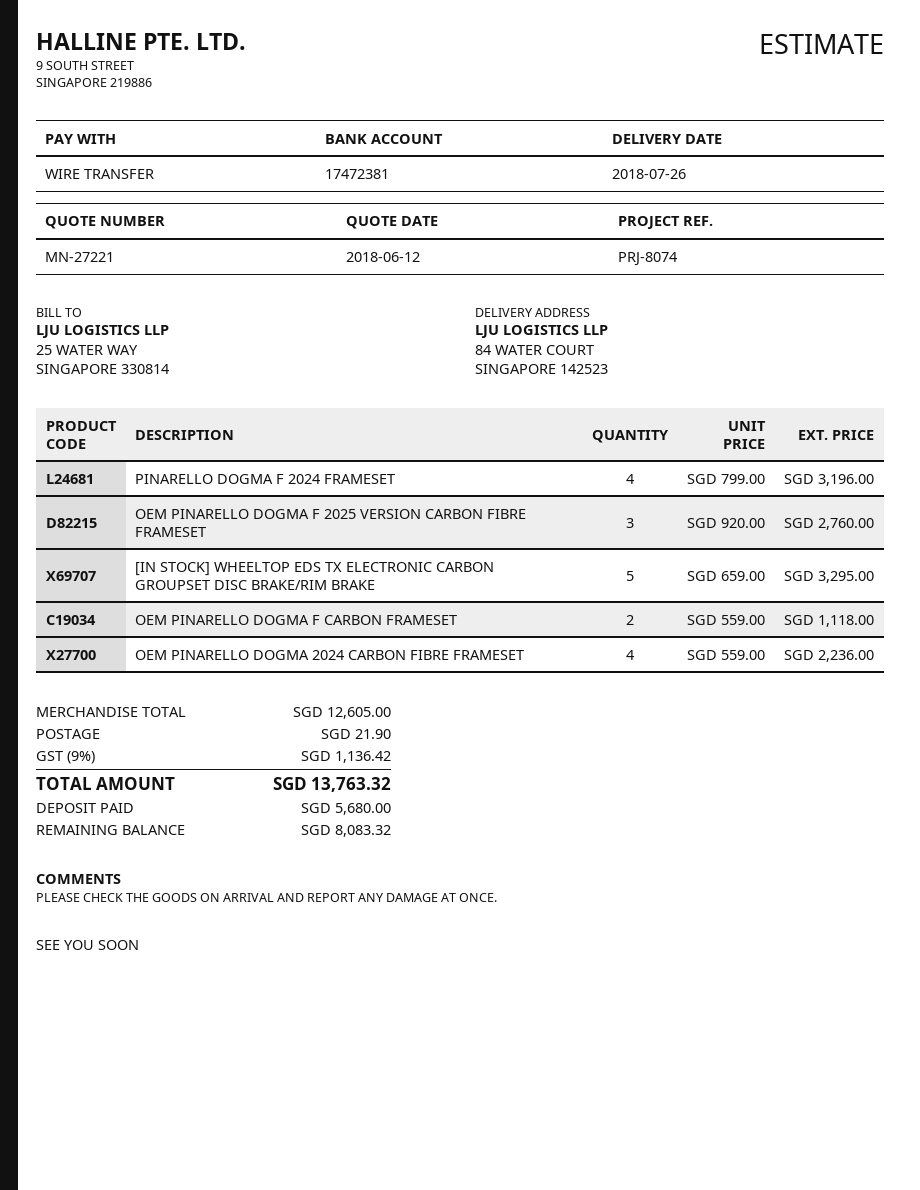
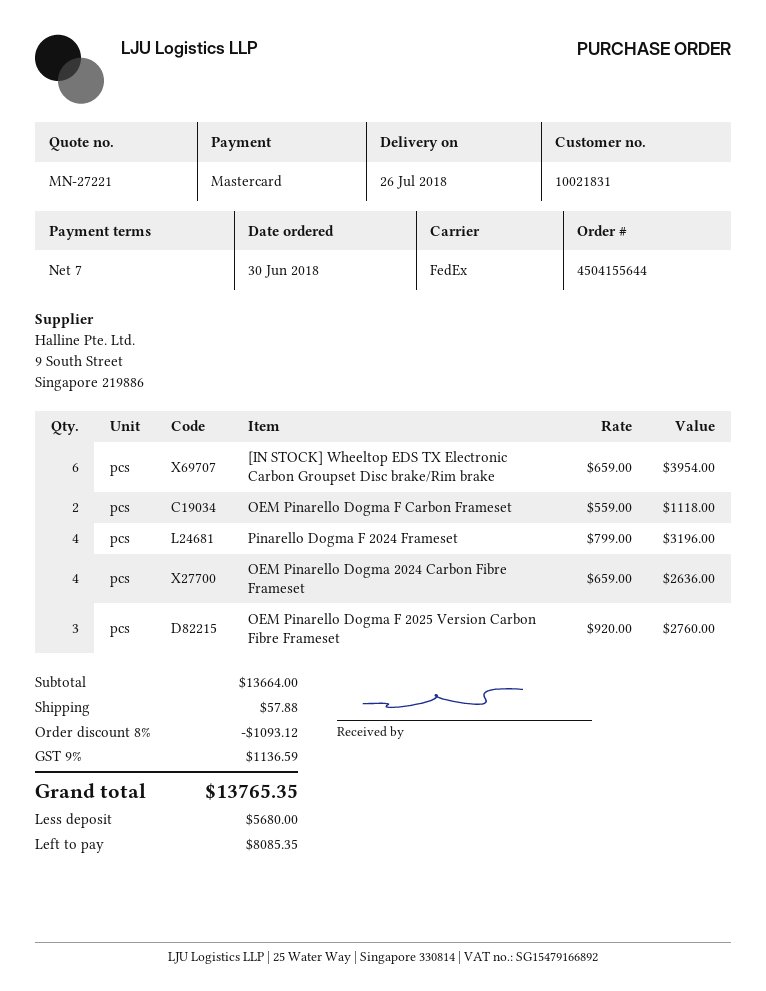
payment method: bank transfer -> Mastercard
[IN STOCK] WHEELTOP EDS TX ELECTRONIC CARBON GROUPSET DISC BRAKE/RIM BRAKE: 5 x 659.00 = 3295.00 -> 6 x 659.00 = 3954.00
OEM PINARELLO DOGMA 2024 CARBON FIBRE FRAMESET: 4 x 559.00 = 2236.00 -> 4 x 659.00 = 2636.00
subtotal: 12605.00 -> 13664.00
discount: none -> 8% = 1093.12
shipping: 21.90 -> 57.88
tax: 9% = 1136.42 -> 9% = 1136.59
total: 13763.32 -> 13765.35
balance: 8083.32 -> 8085.35

